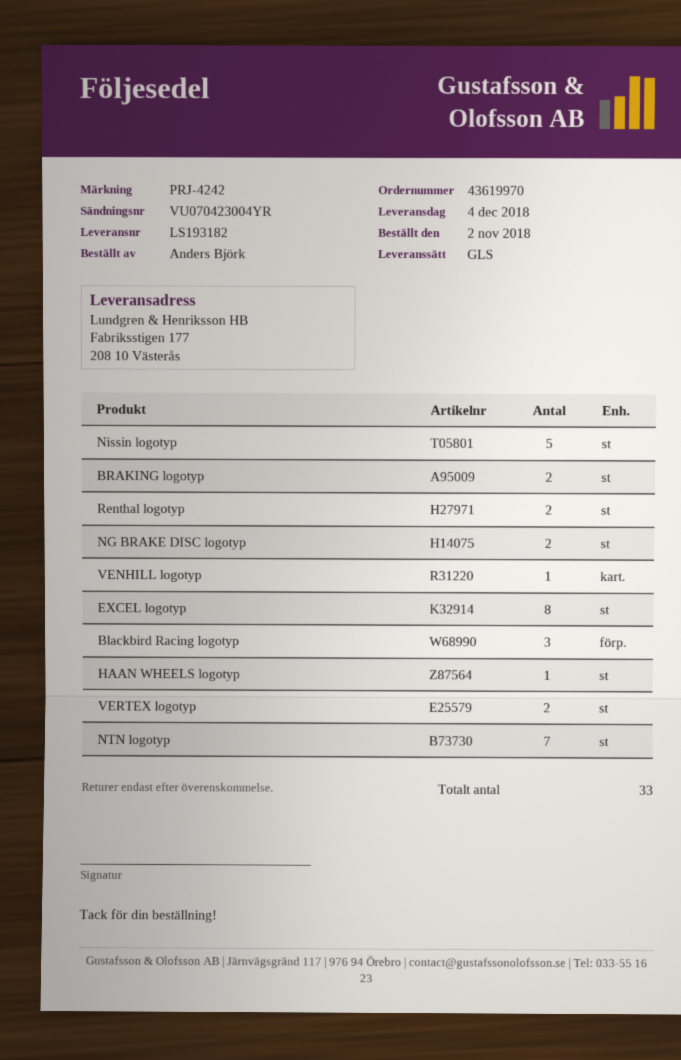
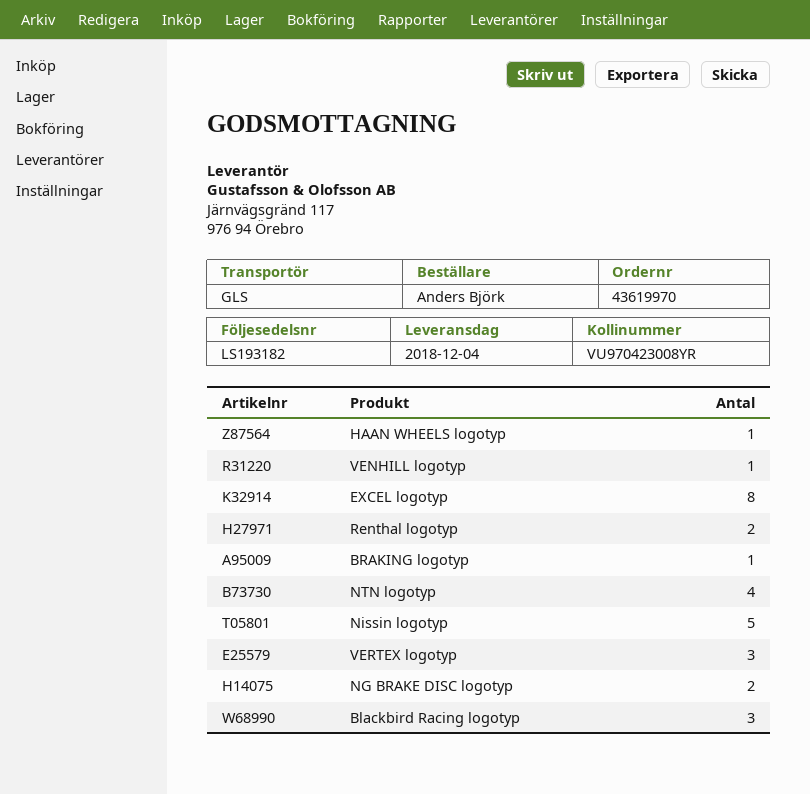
tracking number: VU070423004YR -> VU970423008YR
BRAKING logotyp: 2 -> 1
VERTEX logotyp: 2 -> 3
NTN logotyp: 7 -> 4

